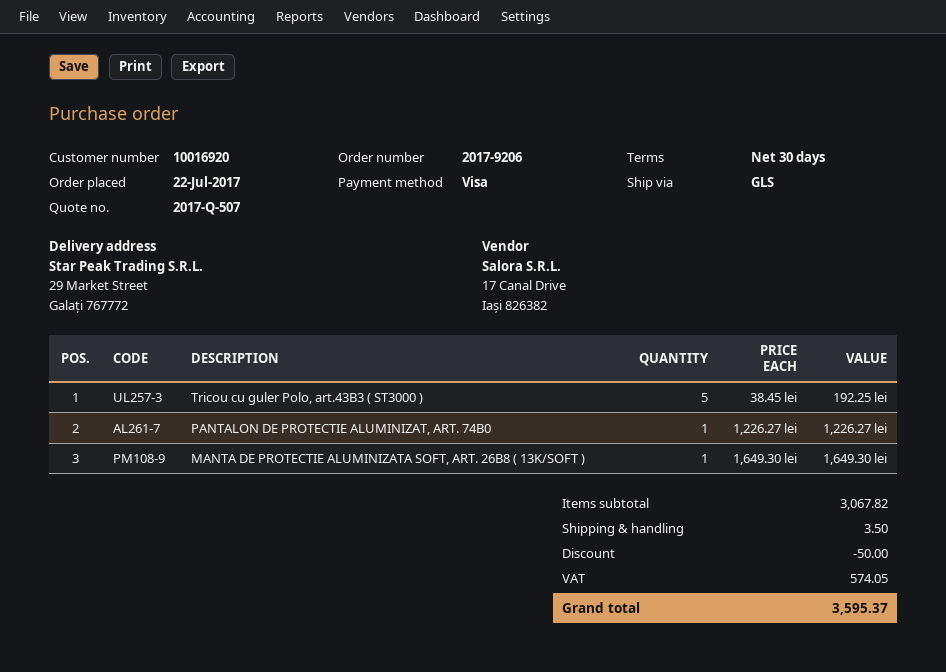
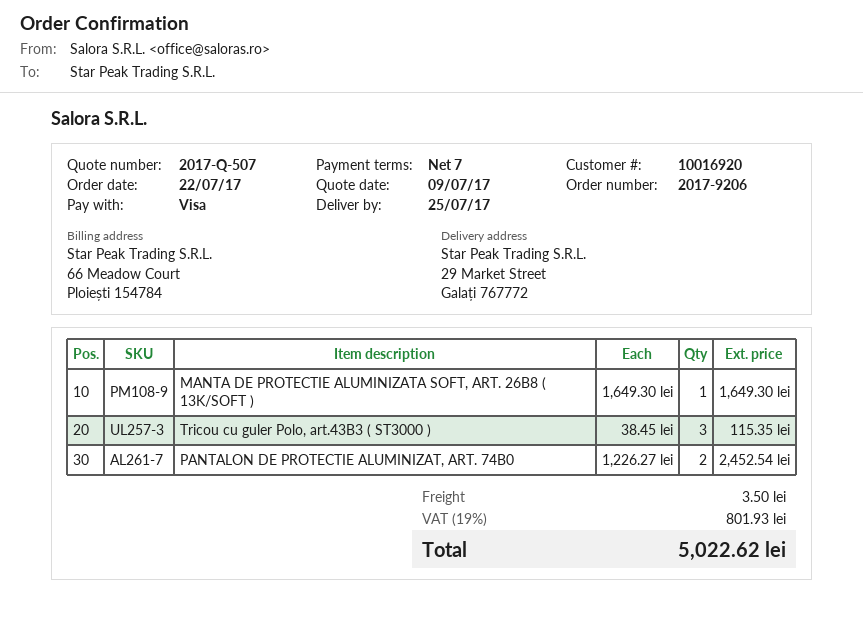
payment terms: 30 days -> 7 days
Tricou cu guler Polo, art.43B3 ( ST3000 ): 5 x 38.45 = 192.25 -> 3 x 38.45 = 115.35
PANTALON DE PROTECTIE ALUMINIZAT, ART. 74B0: 1 x 1226.27 = 1226.27 -> 2 x 1226.27 = 2452.54
discount: 50.00 -> none
tax: 574.05 -> 801.93
total: 3595.37 -> 5022.62

